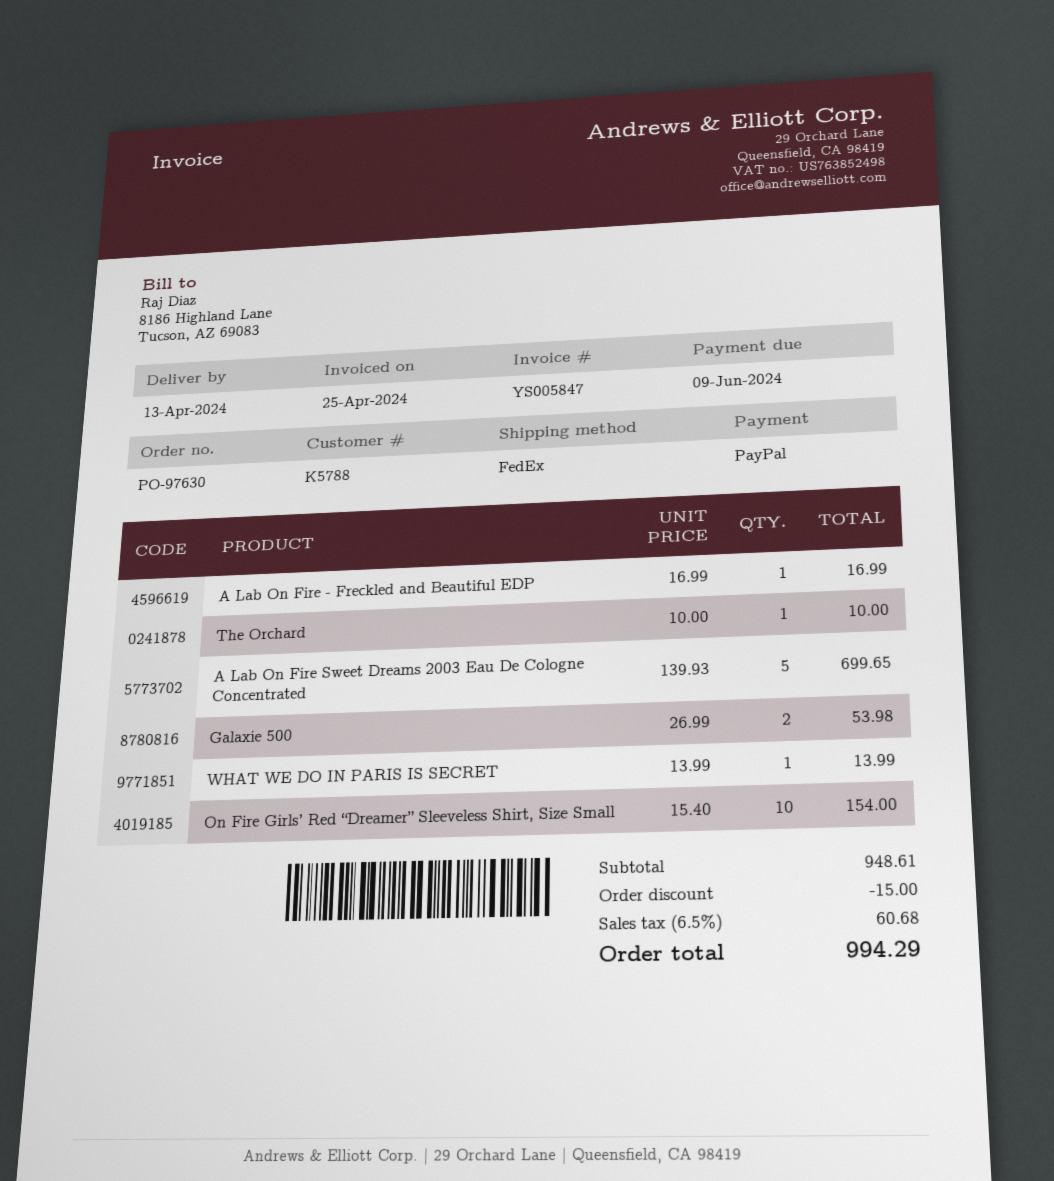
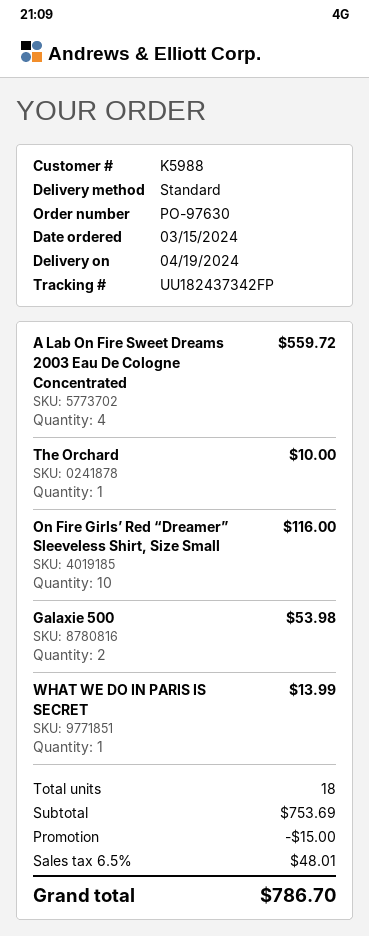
delivery date: 2024-04-13 -> 2024-04-19
customer number: K5788 -> K5988
shipping method: FedEx -> standard
A Lab On Fire - Freckled and Beautiful EDP: 1 for 16.99 -> none
A Lab On Fire Sweet Dreams 2003 Eau De Cologne Concentrated: 5 for 699.65 -> 4 for 559.72
On Fire Girls’ Red “Dreamer” Sleeveless Shirt, Size Small: 10 for 154.00 -> 10 for 116.00
subtotal: 948.61 -> 753.69
tax: 6.5% = 60.68 -> 6.5% = 48.01
total: 994.29 -> 786.70

